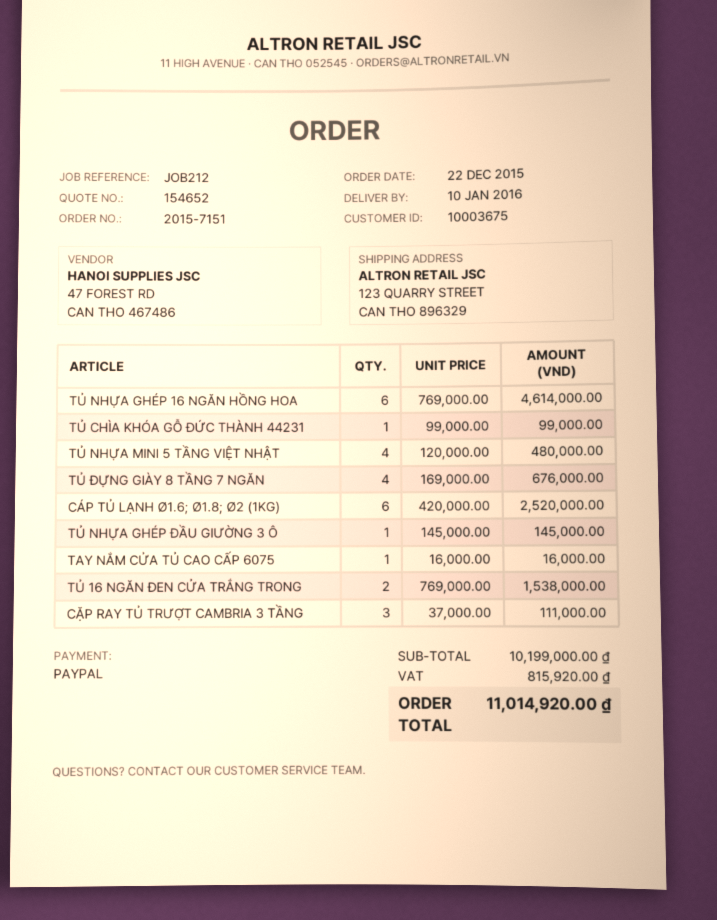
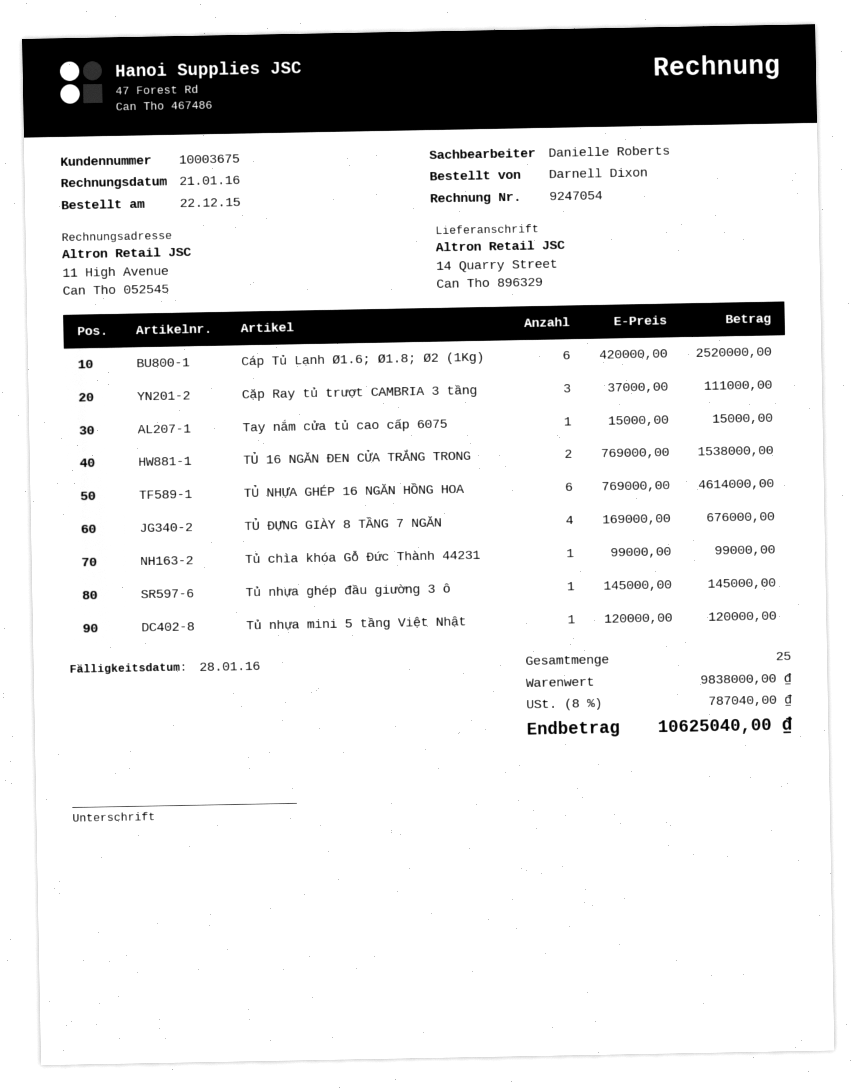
ship to: 123 QUARRY STREET, CAN THO 896329 -> 14 Quarry Street, Can Tho 896329
TỦ NHỰA MINI 5 TẦNG VIỆT NHẬT: 4 x 120000.00 = 480000.00 -> 1 x 120000.00 = 120000.00
TAY NẮM CỬA TỦ CAO CẤP 6075: 1 x 16000.00 = 16000.00 -> 1 x 15000.00 = 15000.00
subtotal: 10199000.00 -> 9838000.00
tax: 815920.00 -> 787040.00
total: 11014920.00 -> 10625040.00

